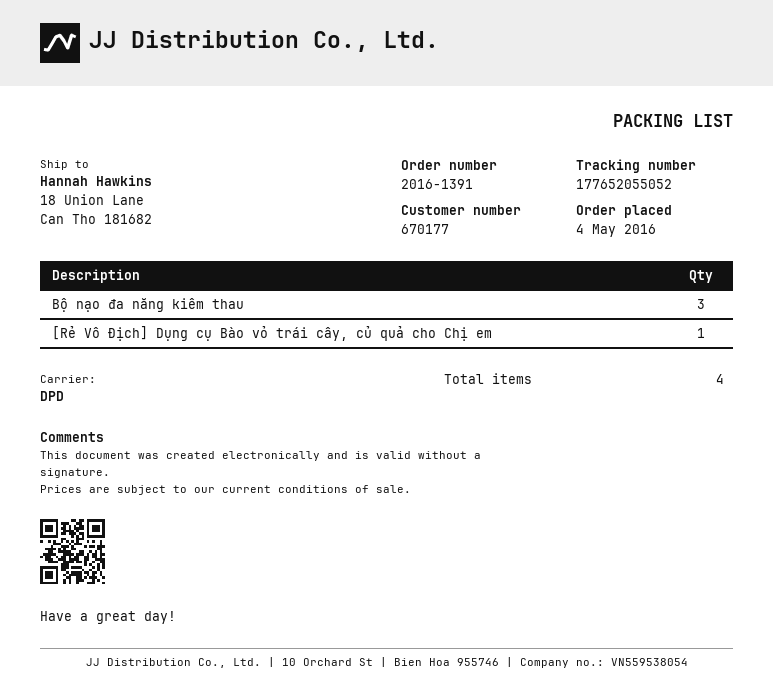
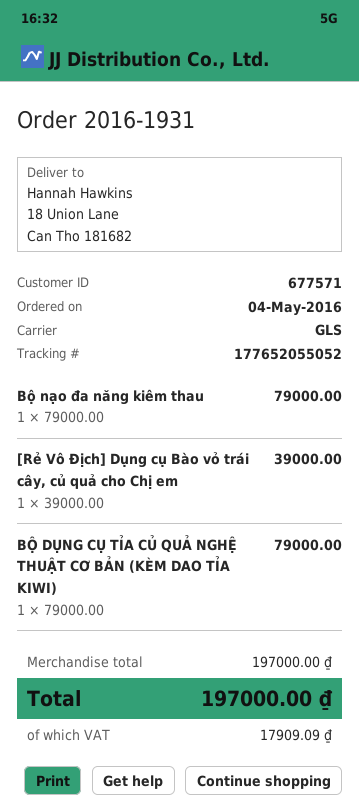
order number: 2016-1391 -> 2016-1931
customer number: 670177 -> 677571
shipping method: DPD -> GLS
Bộ nạo đa năng kiêm thau: 3 -> 1
BỘ DỤNG CỤ TỈA CỦ QUẢ NGHỆ THUẬT CƠ BẢN (KÈM DAO TỈA KIWI): none -> 1

